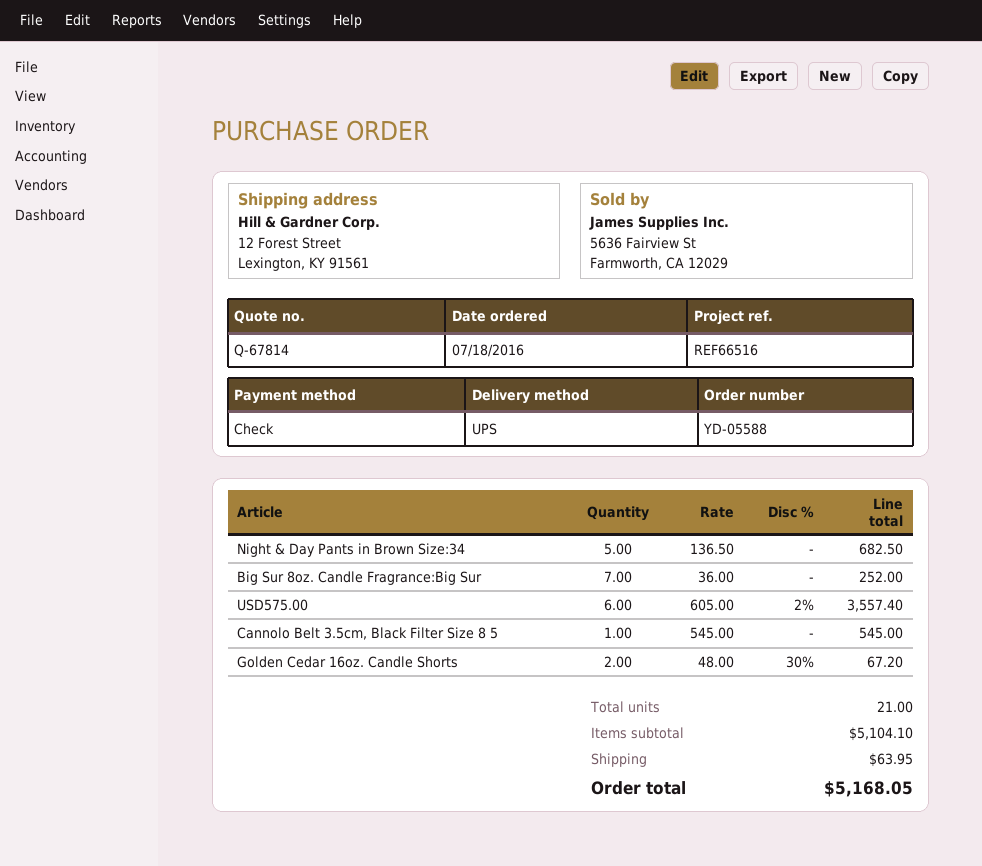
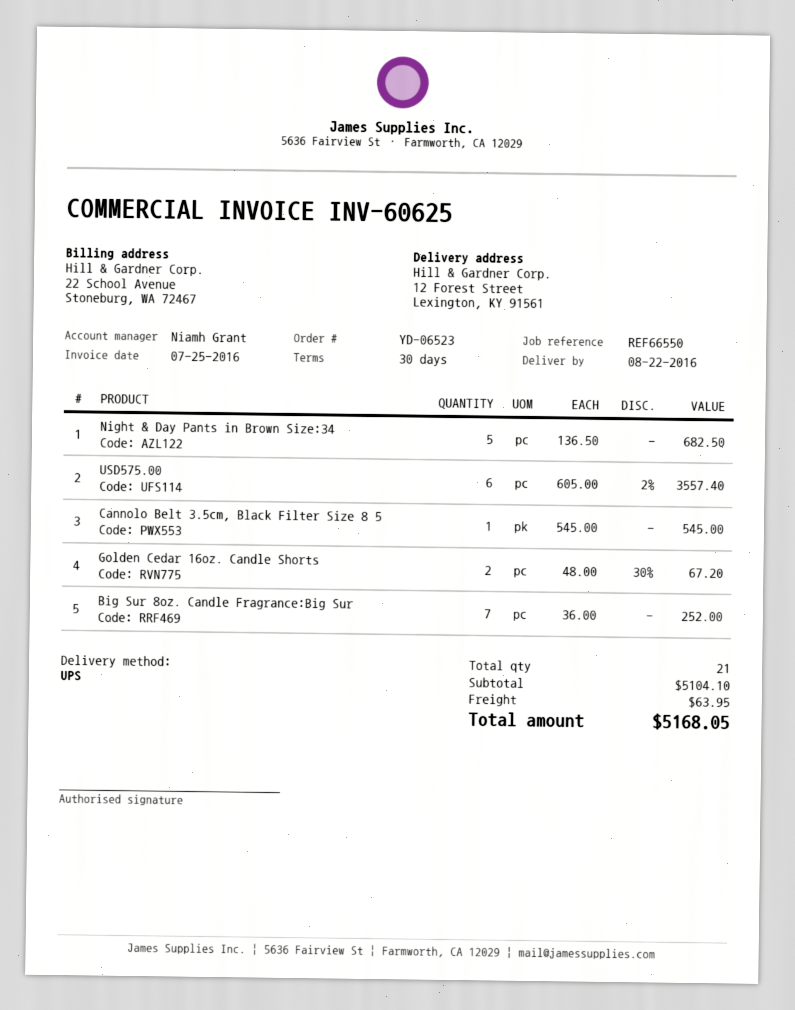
order number: YD-05588 -> YD-06523
reference: REF66516 -> REF66550

